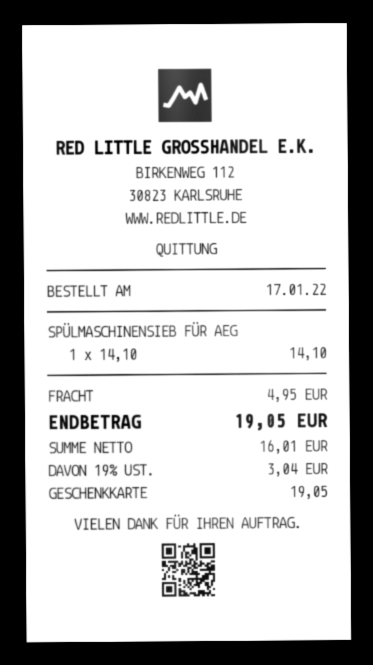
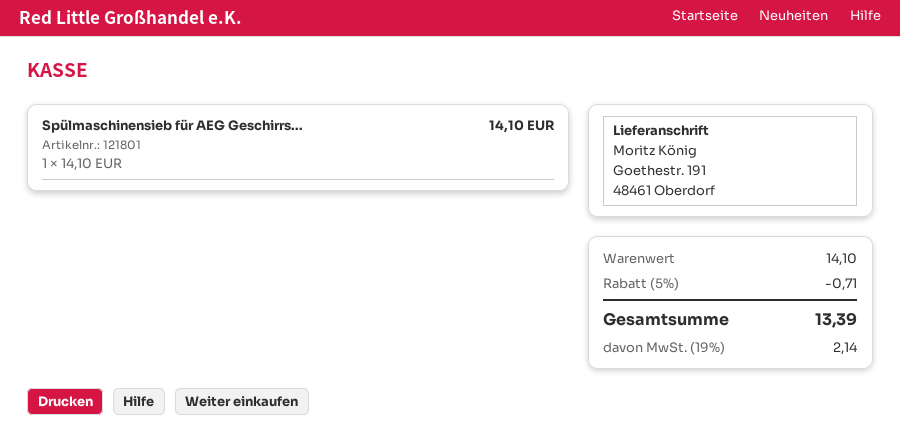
discount: none -> 5% = 0.71
shipping: 4.95 -> none
tax: 19% = 3.04 -> 19% = 2.14
total: 19.05 -> 13.39

